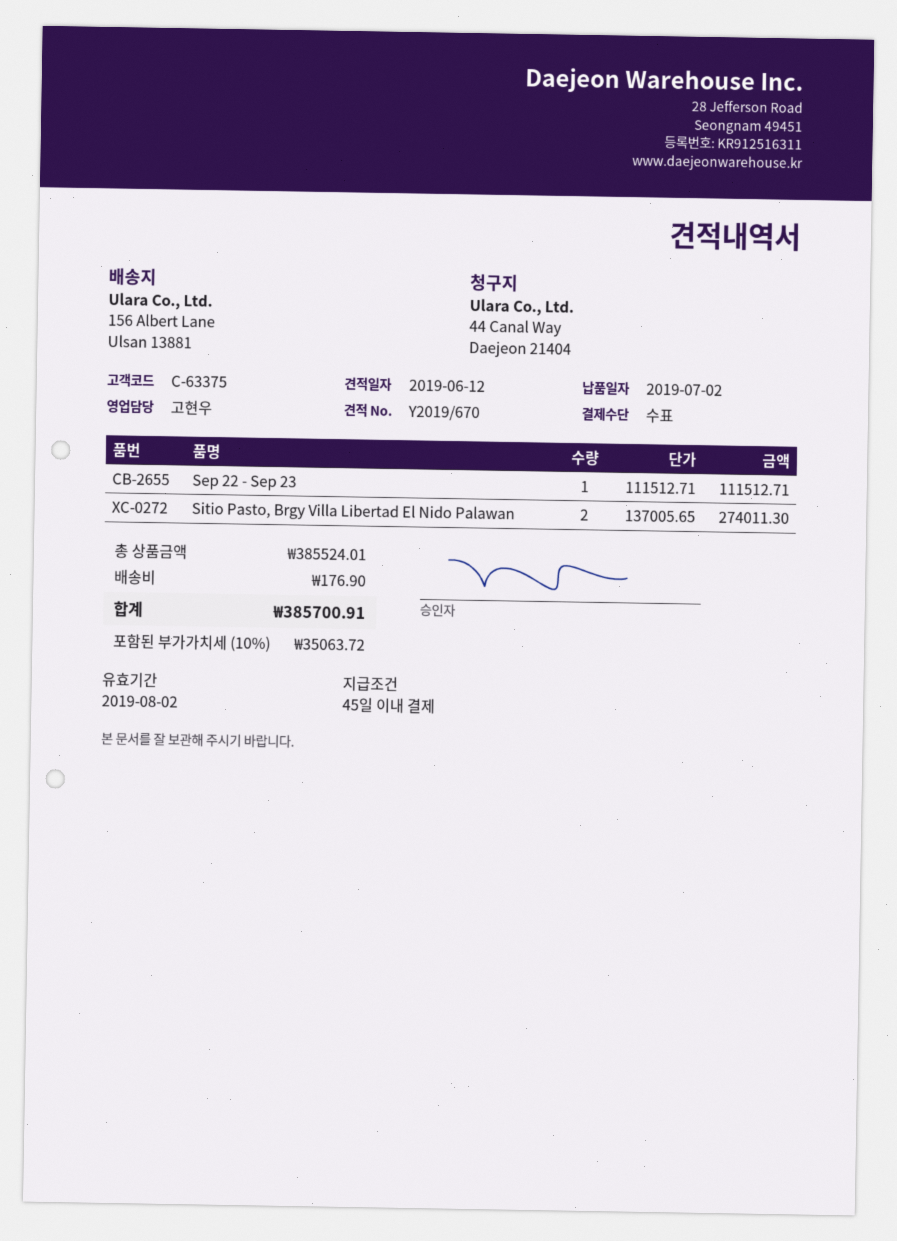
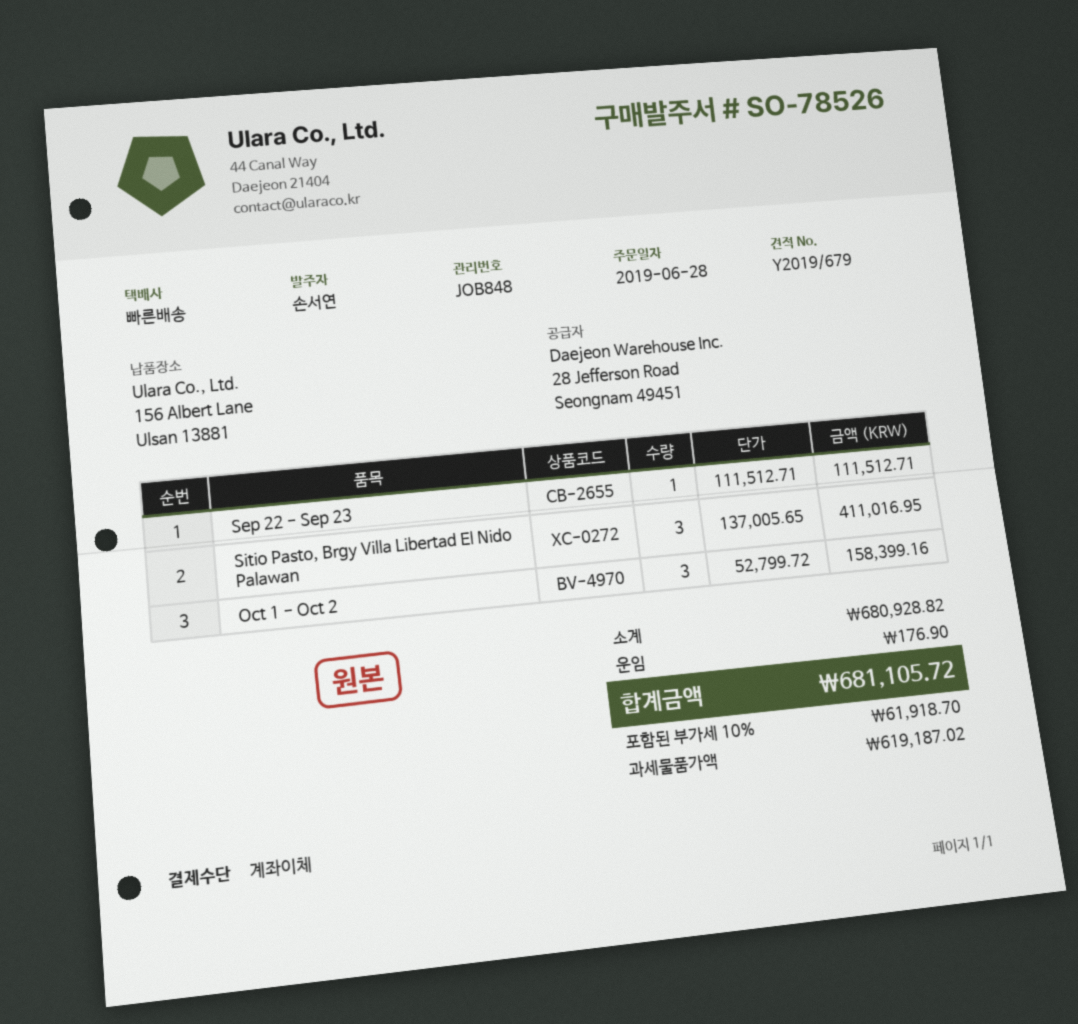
quote number: Y2019/670 -> Y2019/679
payment method: cheque -> bank transfer
Sitio Pasto, Brgy Villa Libertad El Nido Palawan: 2 x 137005.65 = 274011.30 -> 3 x 137005.65 = 411016.95
Oct 1 - Oct 2: none -> 3 x 52799.72 = 158399.16
subtotal: 385524.01 -> 680928.82
tax: 10% = 35063.72 -> 10% = 61918.70
total: 385700.91 -> 681105.72

